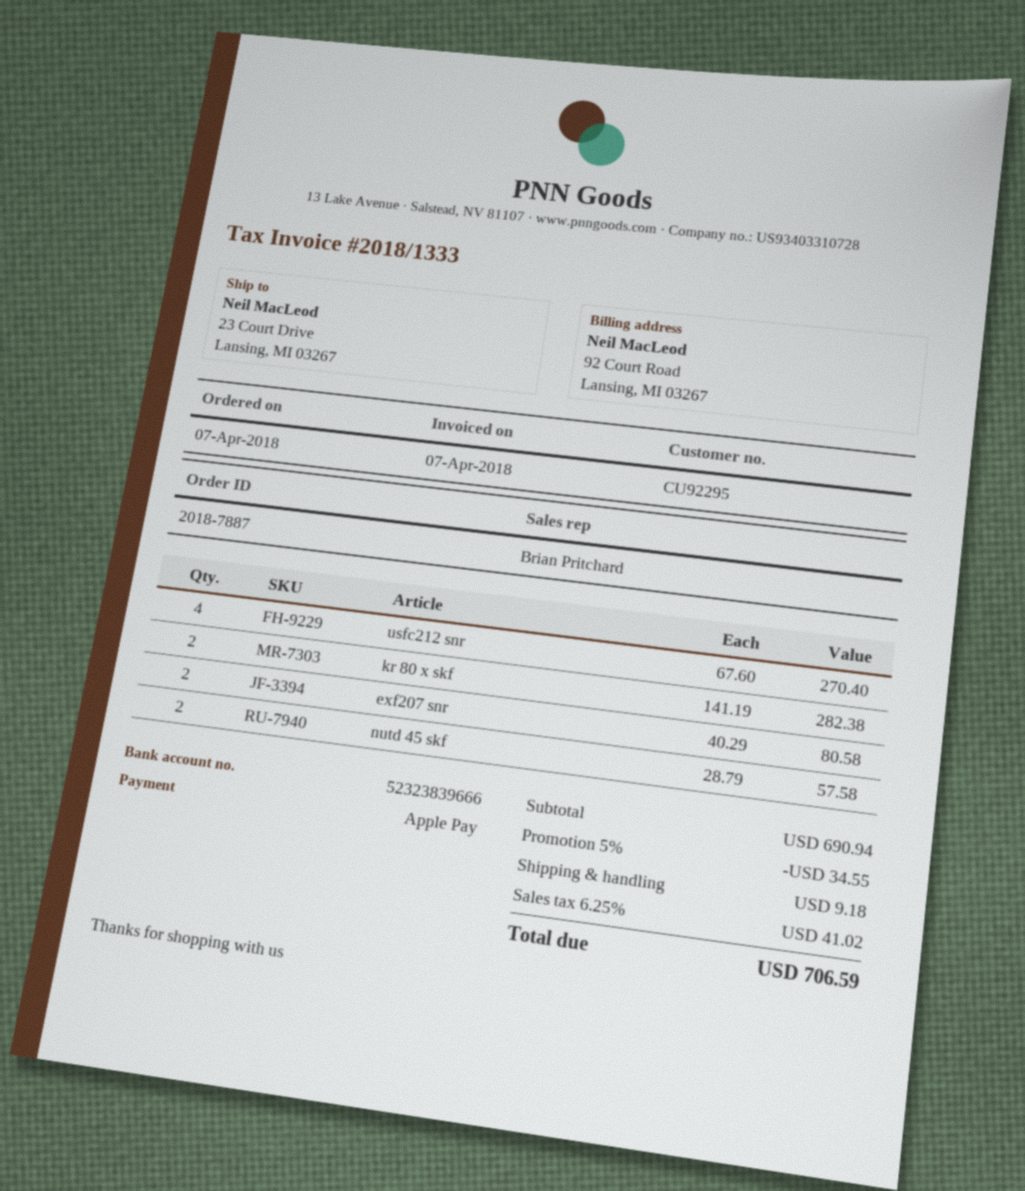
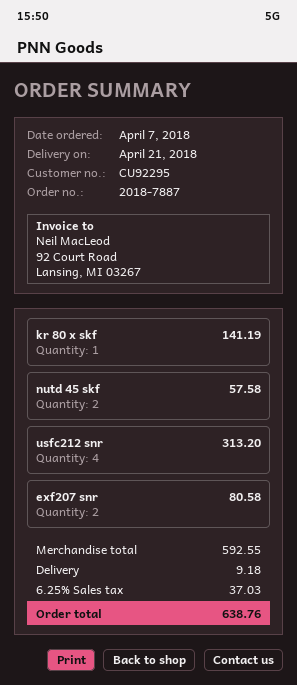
usfc212 snr: 4 for 270.40 -> 4 for 313.20
kr 80 x skf: 2 for 282.38 -> 1 for 141.19
subtotal: 690.94 -> 592.55
discount: 5% = 34.55 -> none
tax: 6.25% = 41.02 -> 6.25% = 37.03
total: 706.59 -> 638.76

